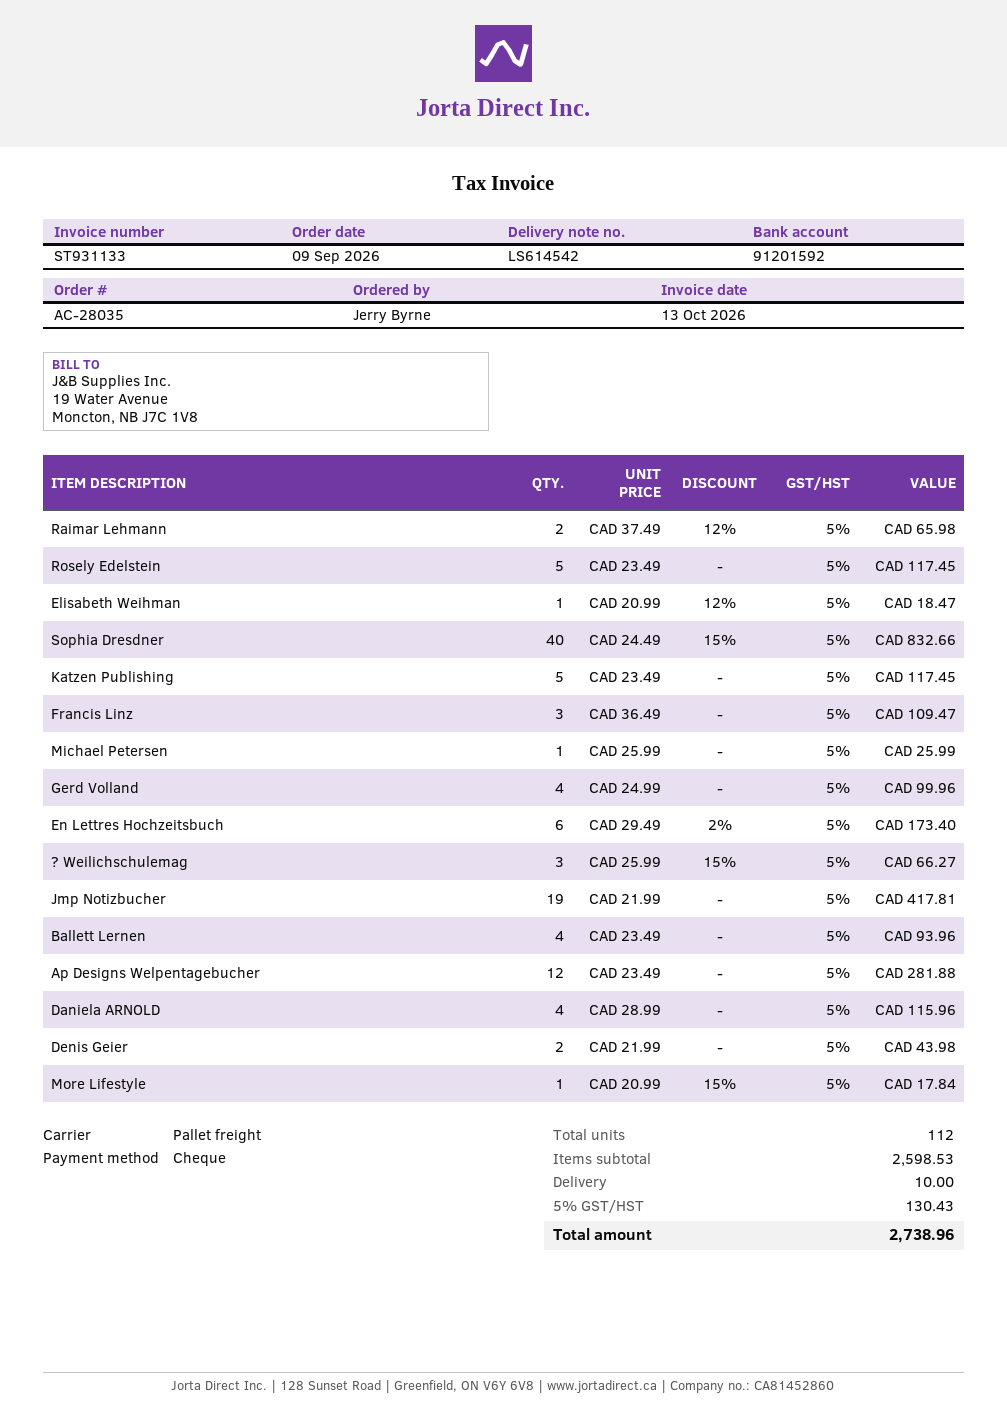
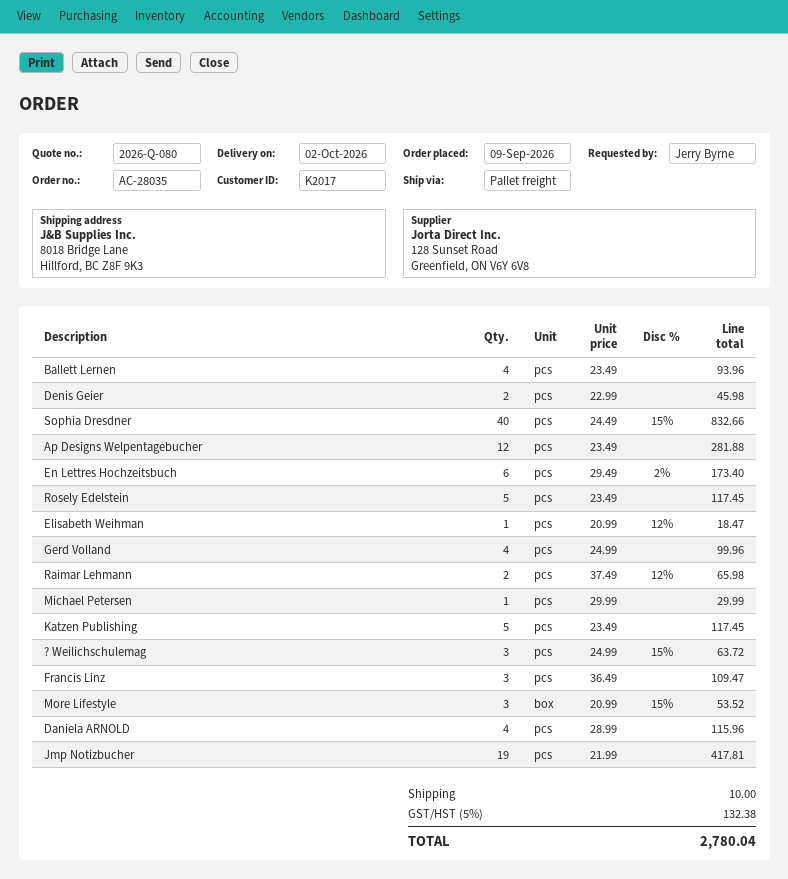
Michael Petersen: 1 x 25.99 = 25.99 -> 1 x 29.99 = 29.99
? Weilichschulemag: 3 x 25.99 - 15% = 66.27 -> 3 x 24.99 - 15% = 63.72
Denis Geier: 2 x 21.99 = 43.98 -> 2 x 22.99 = 45.98
More Lifestyle: 1 x 20.99 - 15% = 17.84 -> 3 x 20.99 - 15% = 53.52
tax: 5% = 130.43 -> 5% = 132.38
total: 2738.96 -> 2780.04

